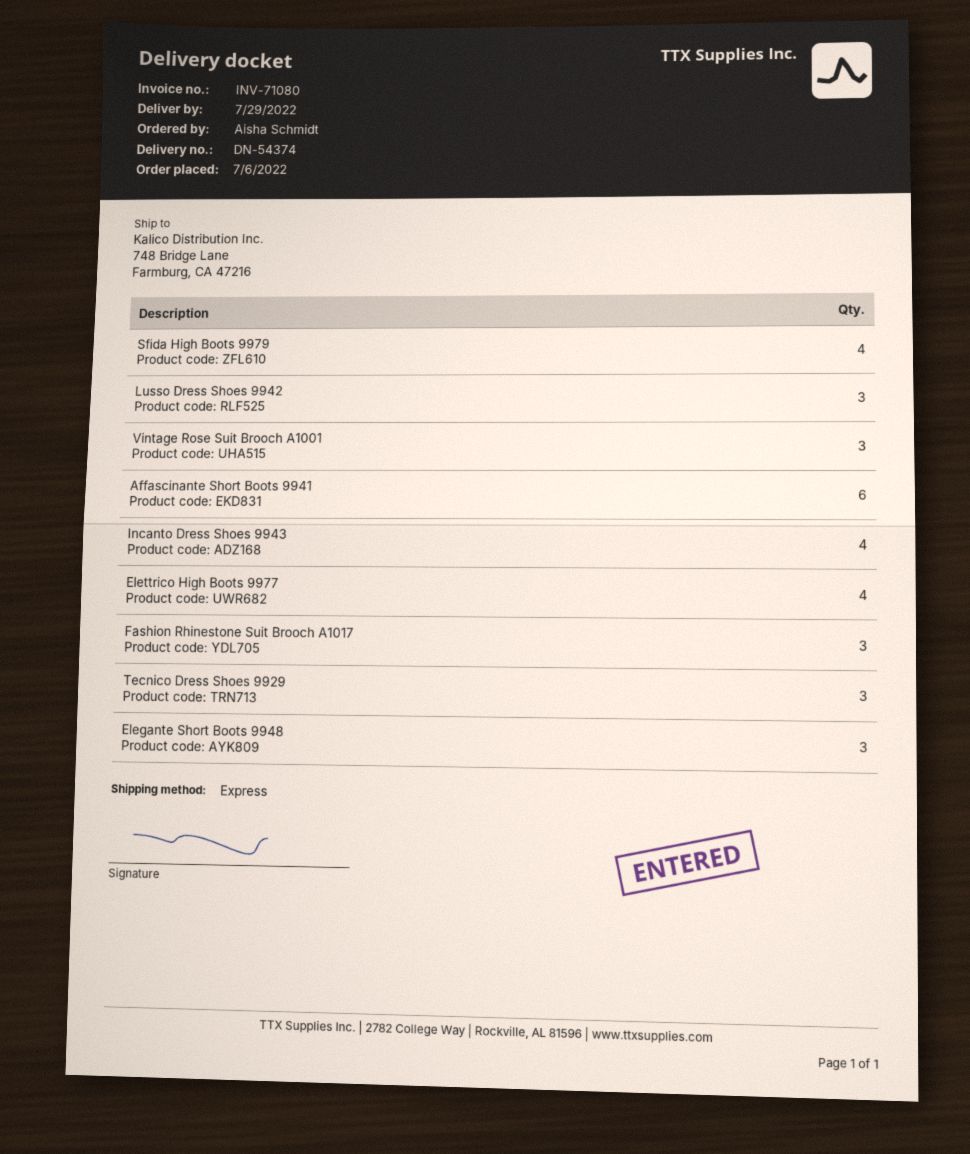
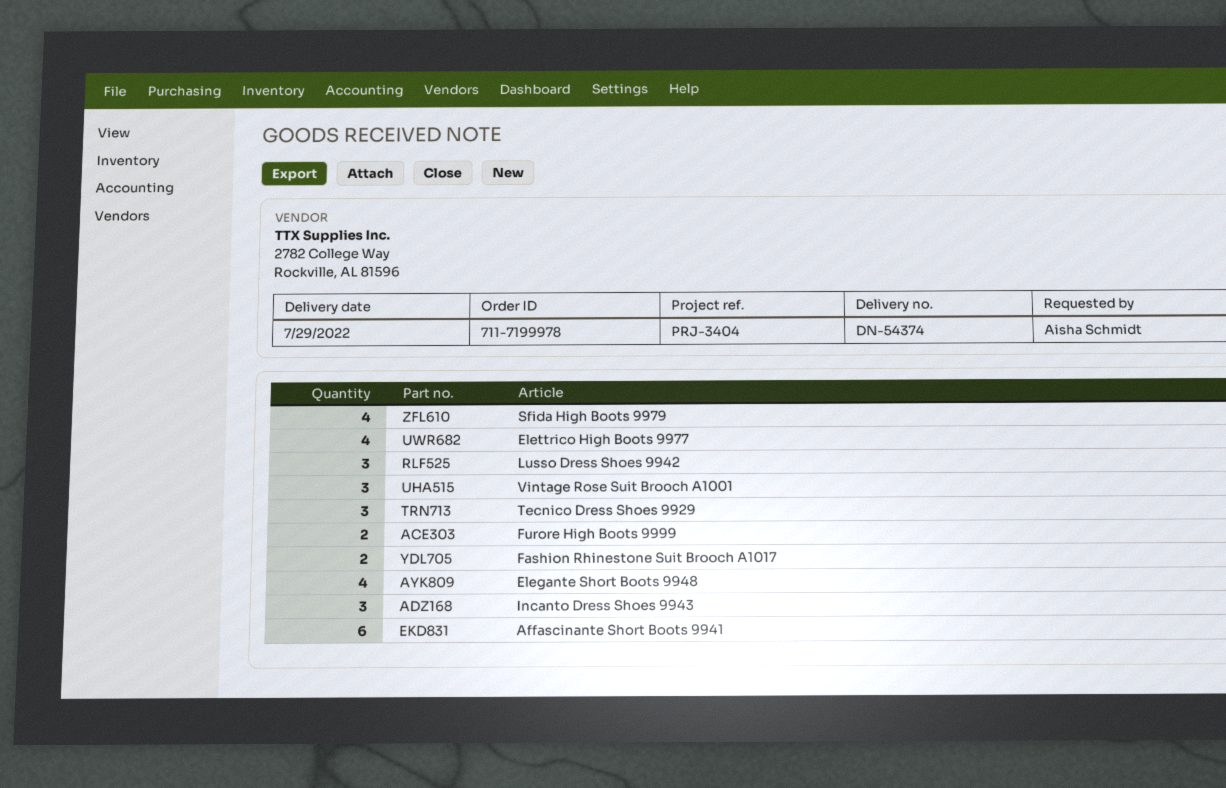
Incanto Dress Shoes 9943: 4 -> 3
Fashion Rhinestone Suit Brooch A1017: 3 -> 2
Elegante Short Boots 9948: 3 -> 4
Furore High Boots 9999: none -> 2

